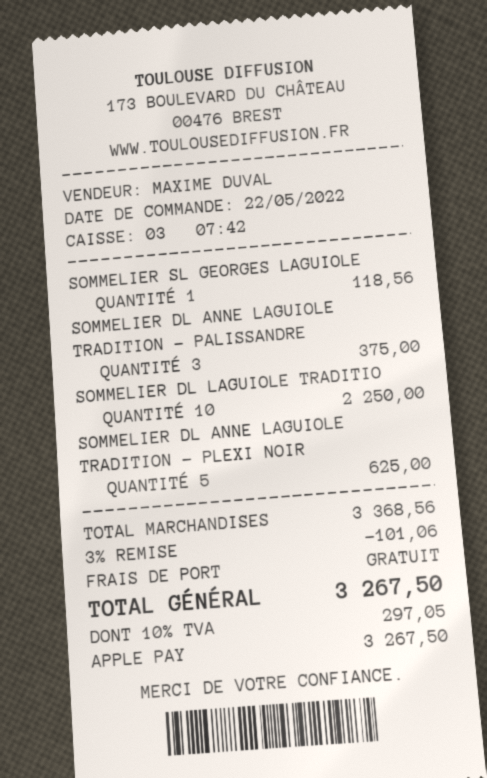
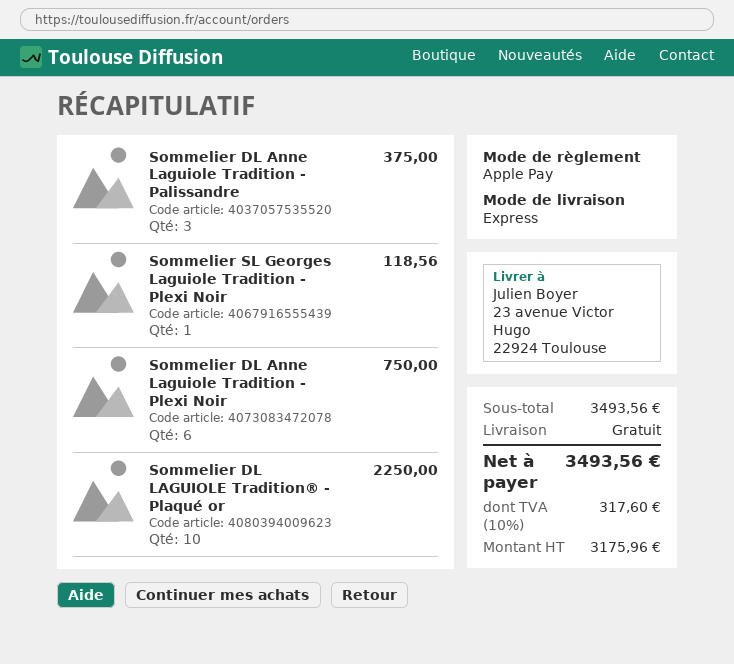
SOMMELIER DL ANNE LAGUIOLE TRADITION - PLEXI NOIR: 5 for 625.00 -> 6 for 750.00
subtotal: 3368.56 -> 3493.56
discount: 3% = 101.06 -> none
tax: 10% = 297.05 -> 10% = 317.60
total: 3267.50 -> 3493.56

